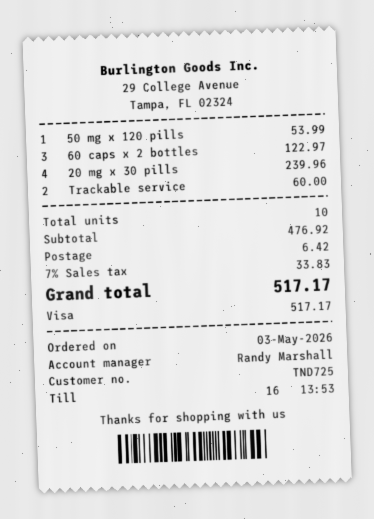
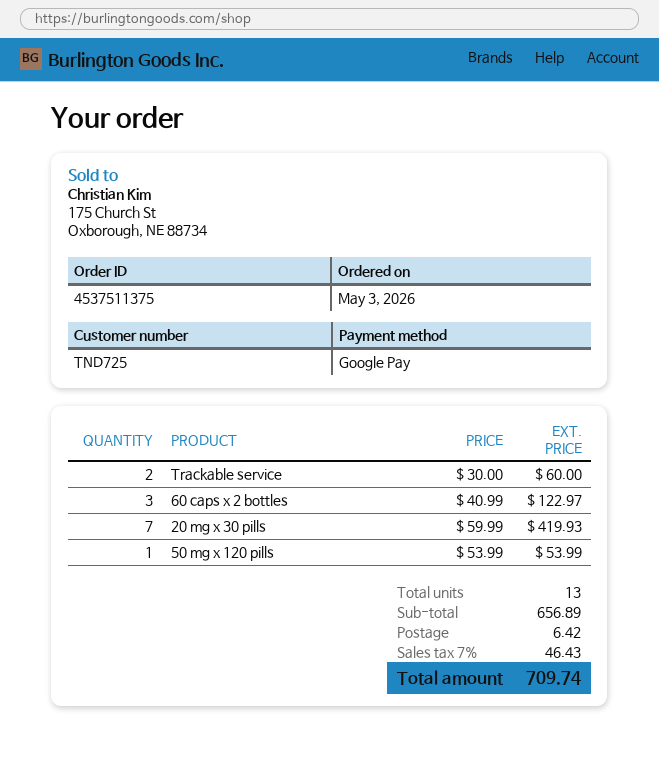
payment method: Visa -> Google Pay
20 mg x 30 pills: 4 for 239.96 -> 7 for 419.93
total quantity: 10 -> 13
subtotal: 476.92 -> 656.89
tax: 7% = 33.83 -> 7% = 46.43
total: 517.17 -> 709.74

